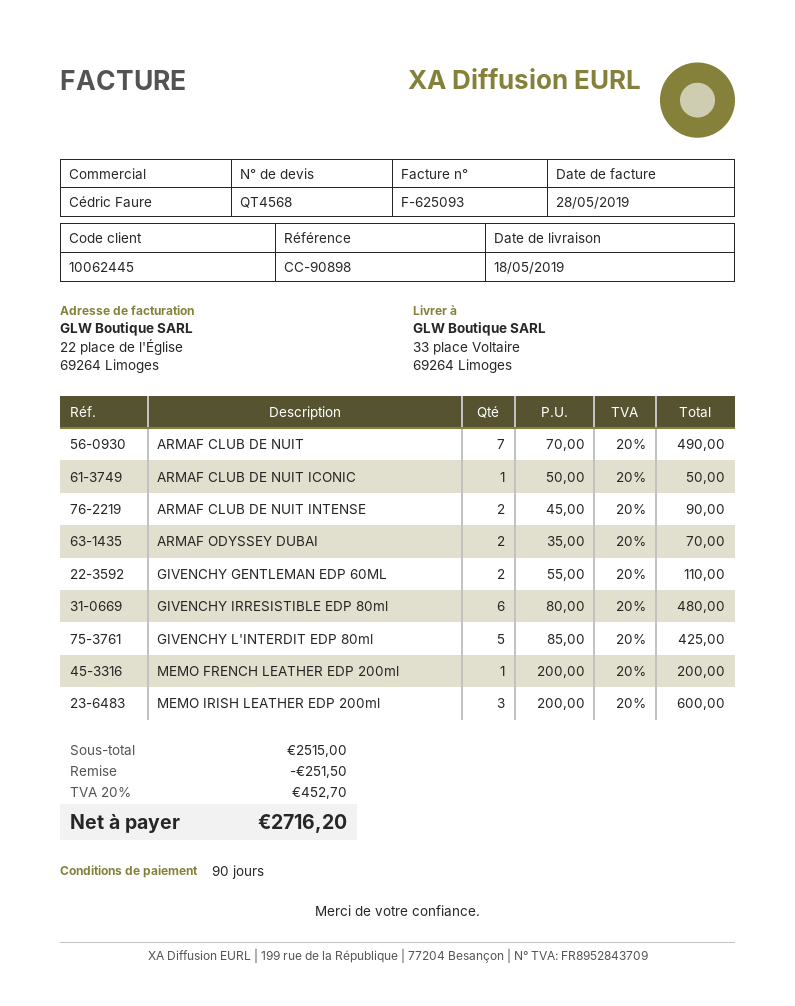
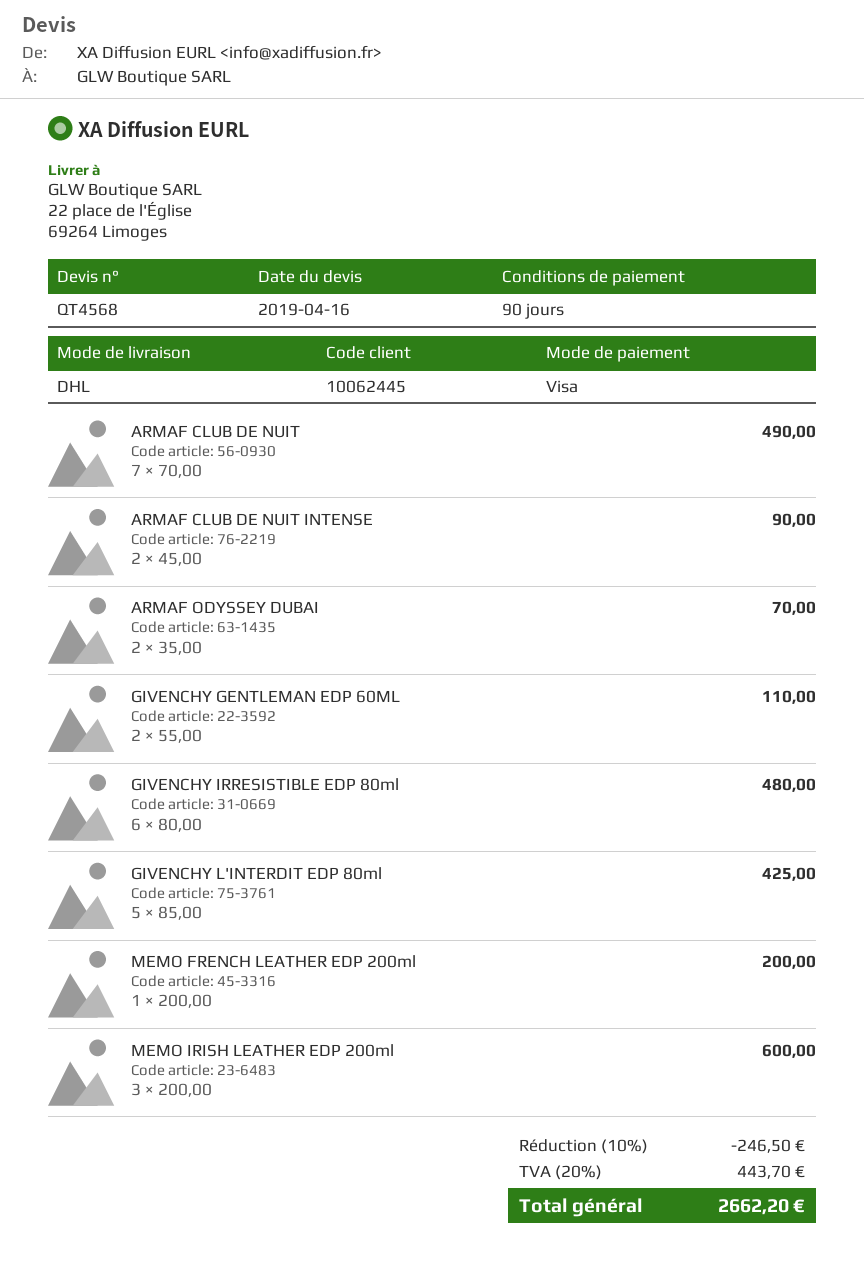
ship to: 33 place Voltaire, 69264 Limoges -> 22 place de l'Église, 69264 Limoges
ARMAF CLUB DE NUIT ICONIC: 1 x 50.00 = 50.00 -> none
discount: 251.50 -> 246.50
tax: 20% = 452.70 -> 20% = 443.70
total: 2716.20 -> 2662.20

